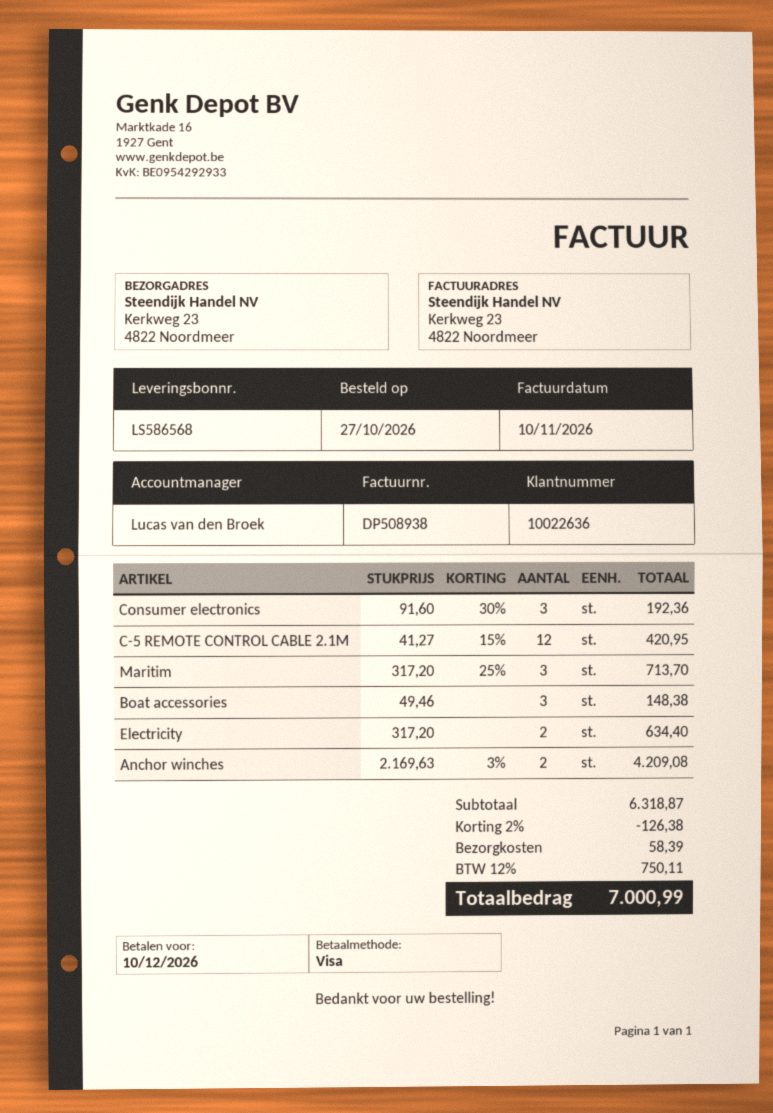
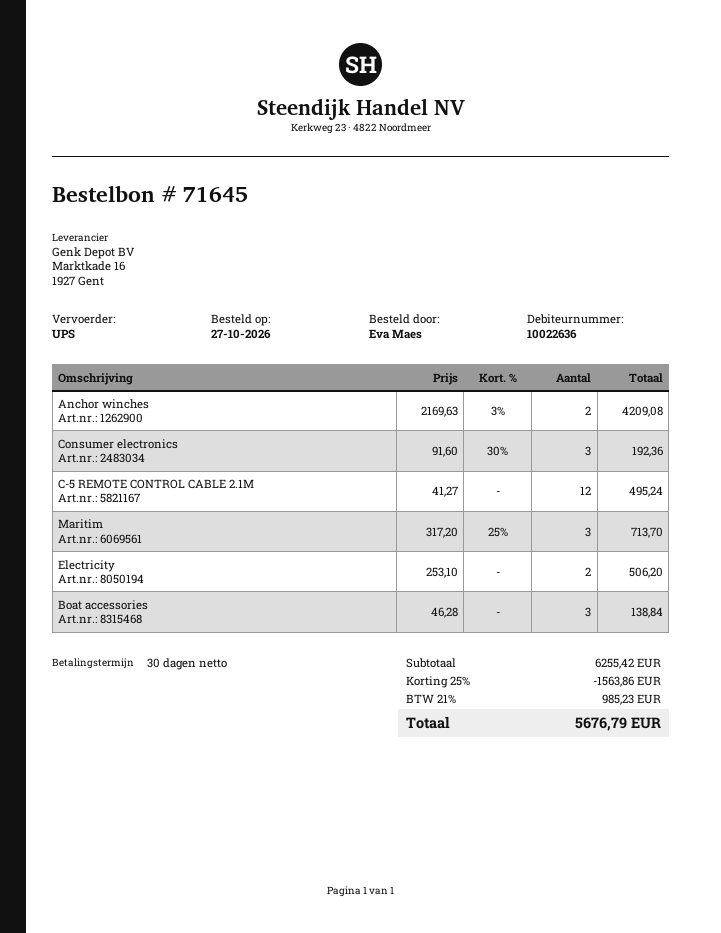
C-5 REMOTE CONTROL CABLE 2.1M: 12 x 41.27 - 15% = 420.95 -> 12 x 41.27 = 495.24
Boat accessories: 3 x 49.46 = 148.38 -> 3 x 46.28 = 138.84
Electricity: 2 x 317.20 = 634.40 -> 2 x 253.10 = 506.20
subtotal: 6318.87 -> 6255.42
discount: 2% = 126.38 -> 25% = 1563.86
shipping: 58.39 -> none
tax: 12% = 750.11 -> 21% = 985.23
total: 7000.99 -> 5676.79

